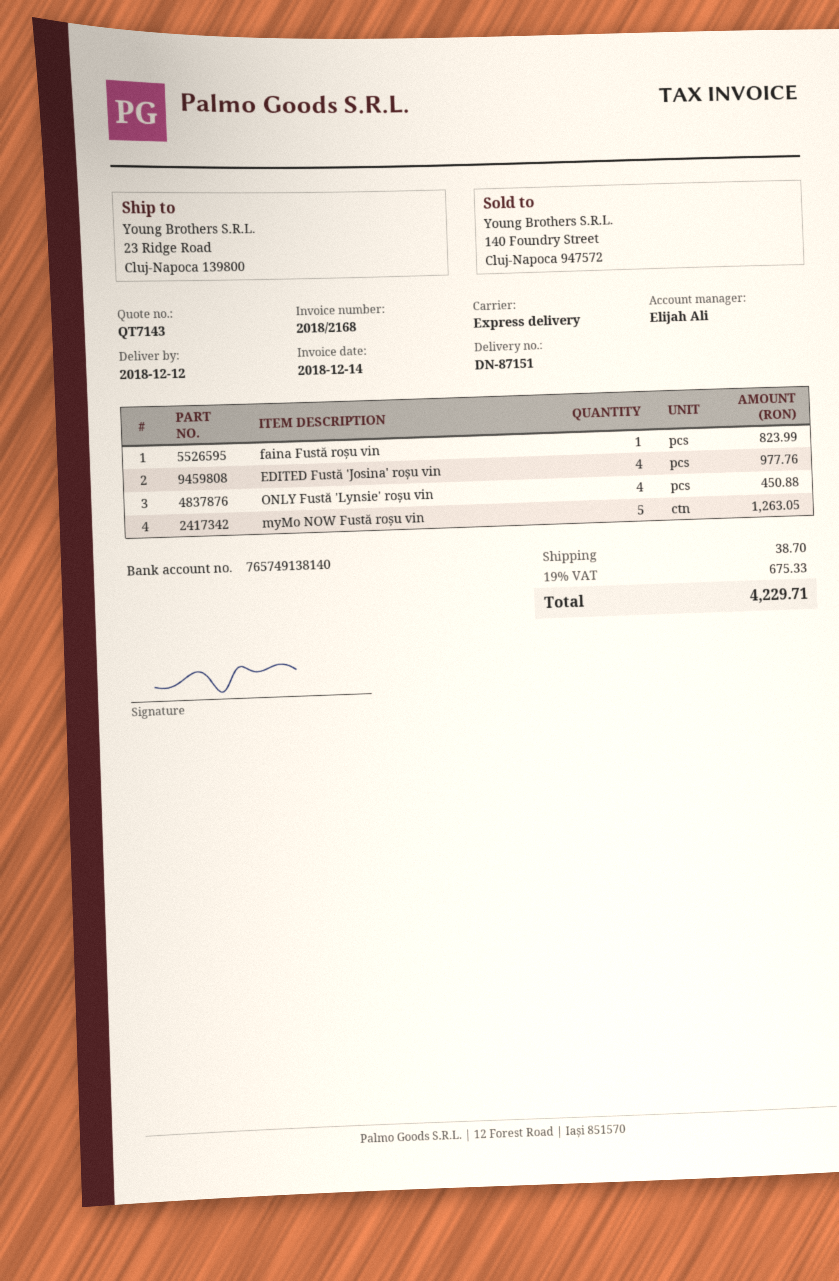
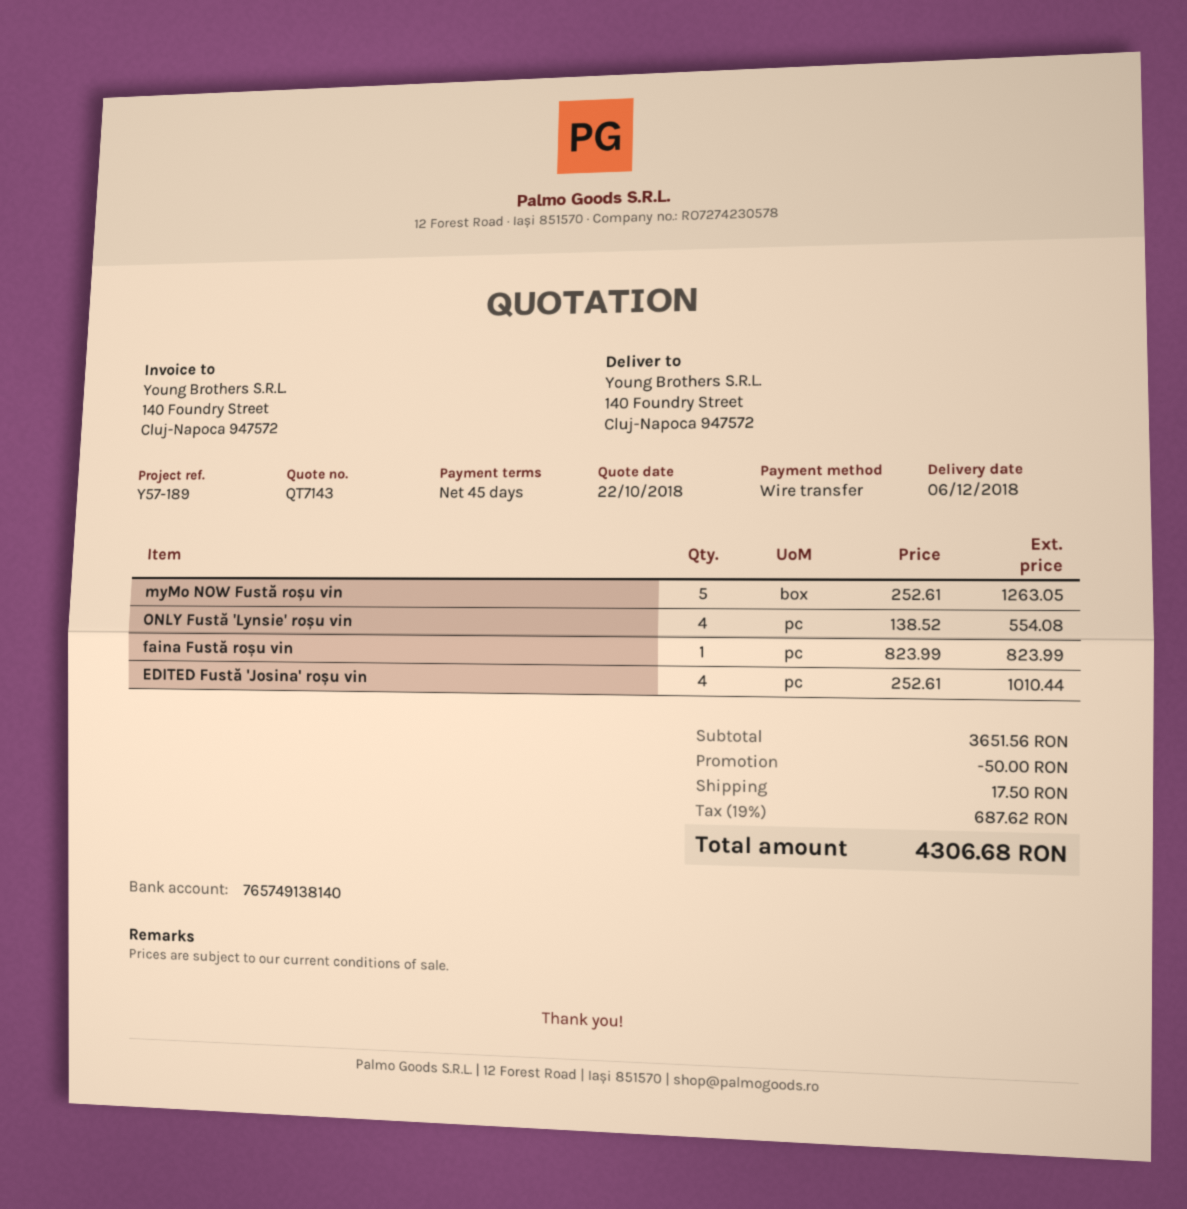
delivery date: 2018-12-12 -> 2018-12-06
ship to: 23 Ridge Road, Cluj-Napoca 139800 -> 140 Foundry Street, Cluj-Napoca 947572
EDITED Fustă 'Josina' roșu vin: 4 for 977.76 -> 4 for 1010.44
ONLY Fustă 'Lynsie' roșu vin: 4 for 450.88 -> 4 for 554.08
discount: none -> 50.00
shipping: 38.70 -> 17.50
tax: 19% = 675.33 -> 19% = 687.62
total: 4229.71 -> 4306.68

